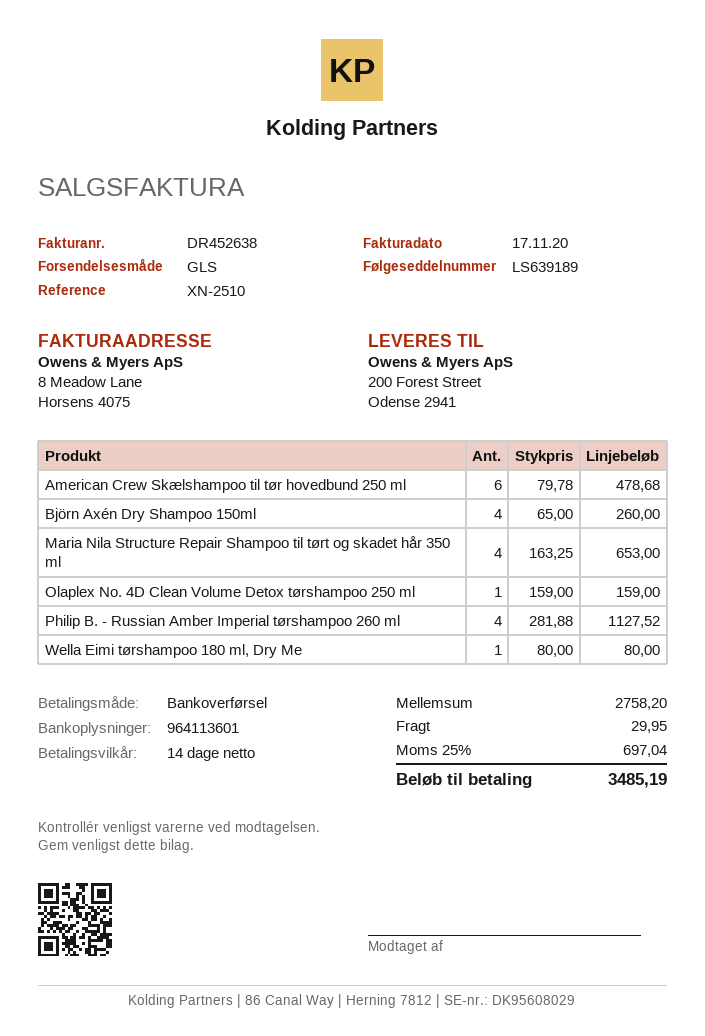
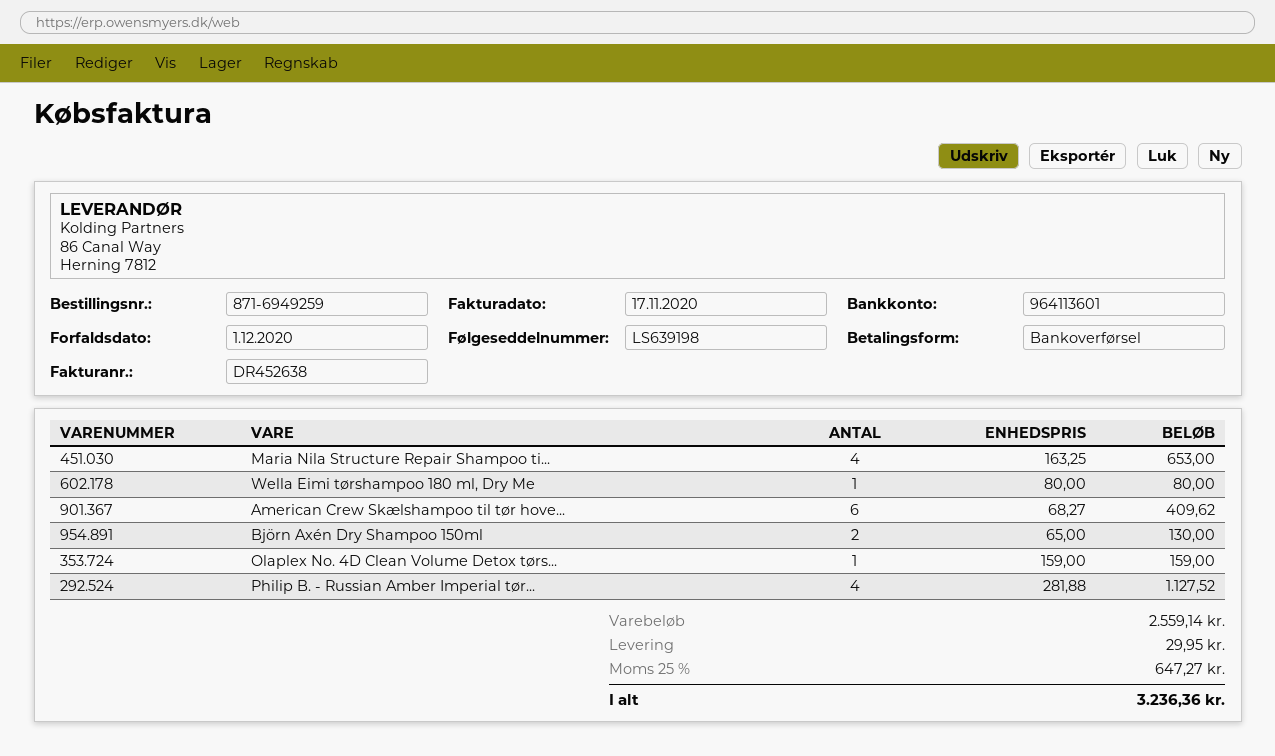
delivery note number: LS639189 -> LS639198
American Crew Skælshampoo til tør hovedbund 250 ml: 6 x 79.78 = 478.68 -> 6 x 68.27 = 409.62
Björn Axén Dry Shampoo 150ml: 4 x 65.00 = 260.00 -> 2 x 65.00 = 130.00
subtotal: 2758.20 -> 2559.14
tax: 25% = 697.04 -> 25% = 647.27
total: 3485.19 -> 3236.36

